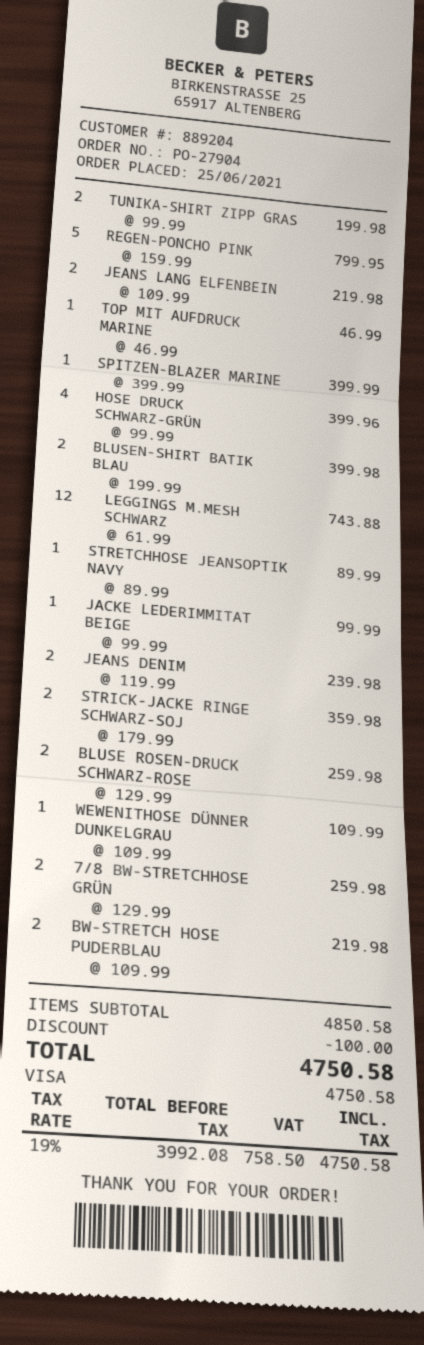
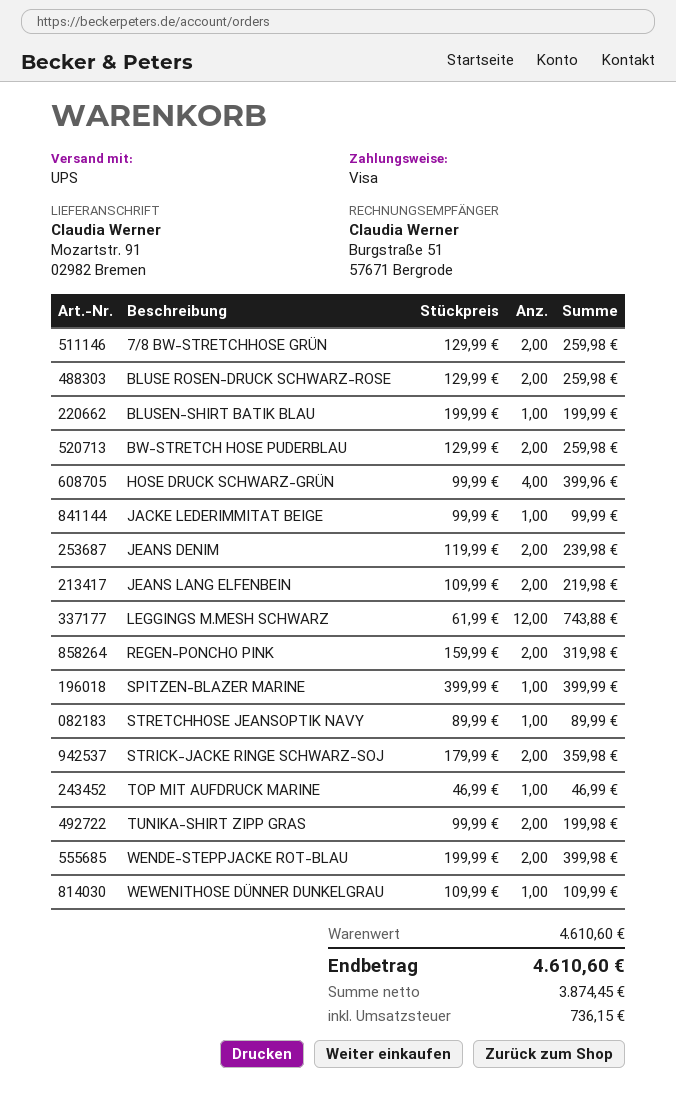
REGEN-PONCHO PINK: 5 x 159.99 = 799.95 -> 2 x 159.99 = 319.98
BLUSEN-SHIRT BATIK BLAU: 2 x 199.99 = 399.98 -> 1 x 199.99 = 199.99
BW-STRETCH HOSE PUDERBLAU: 2 x 109.99 = 219.98 -> 2 x 129.99 = 259.98
WENDE-STEPPJACKE ROT-BLAU: none -> 2 x 199.99 = 399.98
subtotal: 4850.58 -> 4610.60
discount: 100.00 -> none
net: 3992.08 -> 3874.45
tax: 758.50 -> 736.15
total: 4750.58 -> 4610.60

